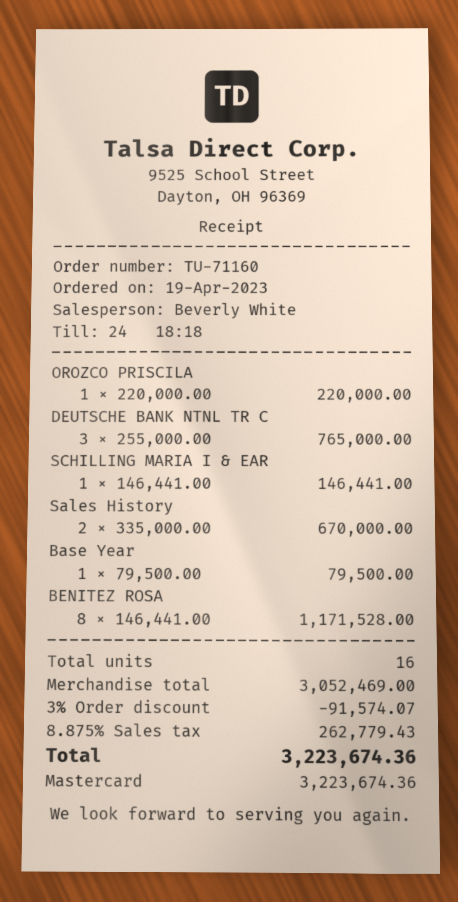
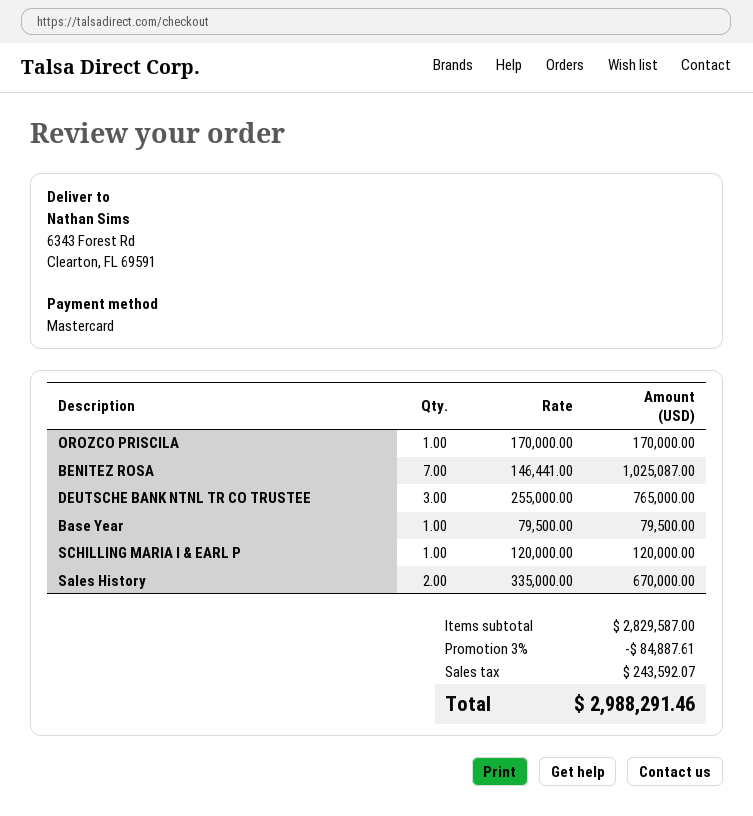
OROZCO PRISCILA: 1 x 220000.00 = 220000.00 -> 1 x 170000.00 = 170000.00
SCHILLING MARIA I & EAR: 1 x 146441.00 = 146441.00 -> 1 x 120000.00 = 120000.00
BENITEZ ROSA: 8 x 146441.00 = 1171528.00 -> 7 x 146441.00 = 1025087.00
subtotal: 3052469.00 -> 2829587.00
discount: 3% = 91574.07 -> 3% = 84887.61
tax: 262779.43 -> 243592.07
total: 3223674.36 -> 2988291.46

